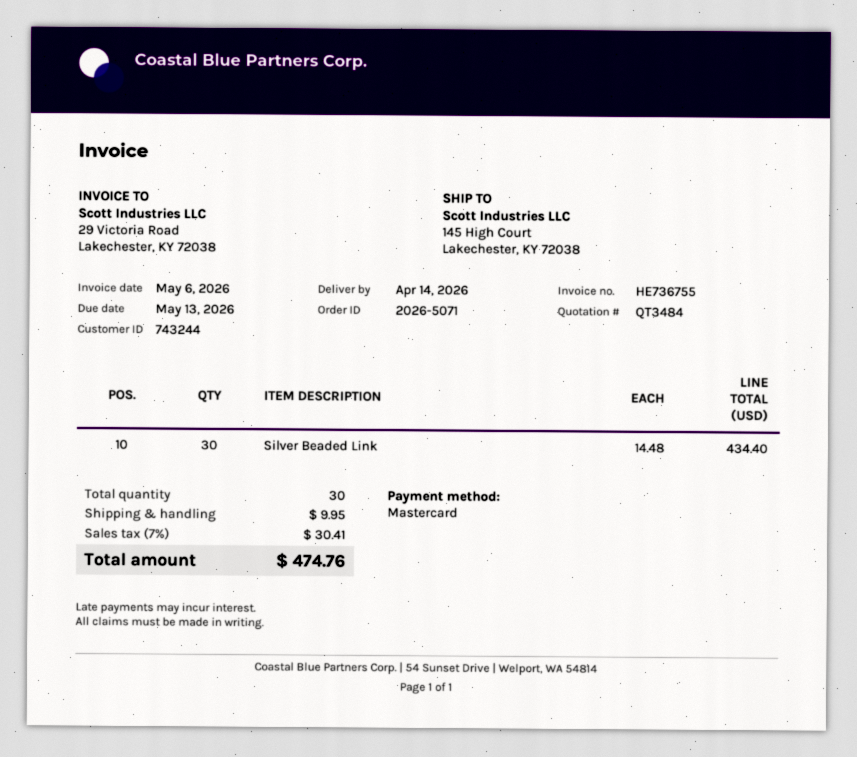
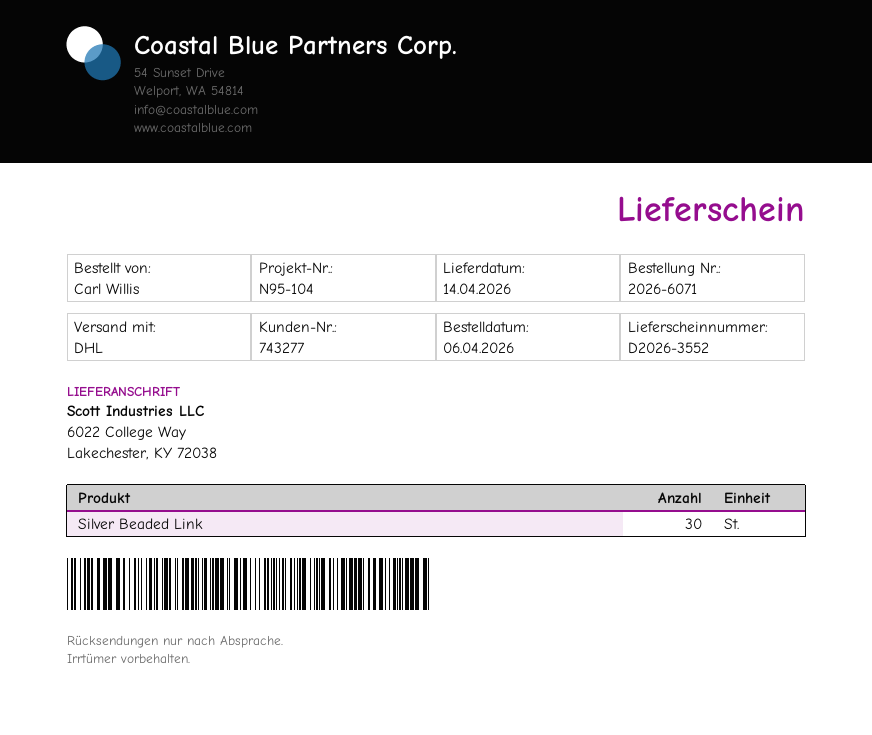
order number: 2026-5071 -> 2026-6071
customer number: 743244 -> 743277
ship to: 145 High Court, Lakechester, KY 72038 -> 6022 College Way, Lakechester, KY 72038

